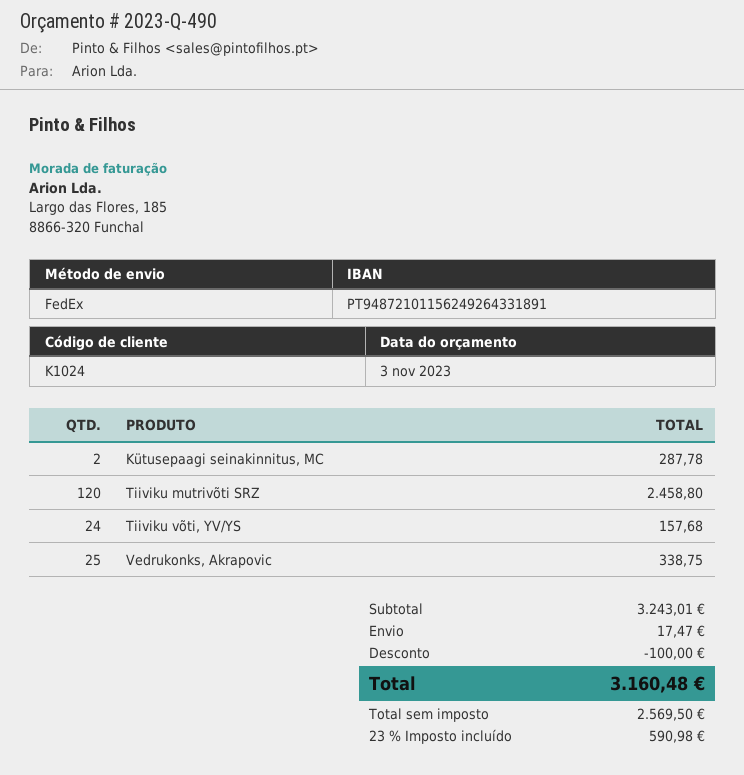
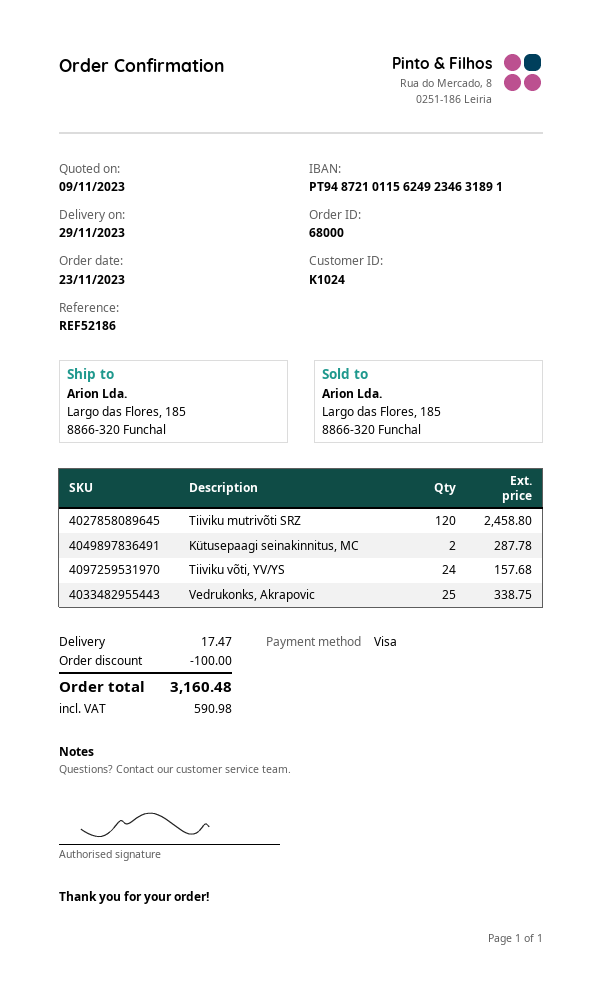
quote date: 2023-11-03 -> 2023-11-09
bank account: PT94872101156249264331891 -> PT94872101156249234631891

